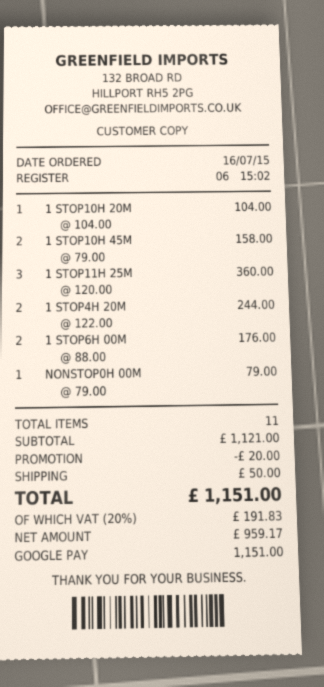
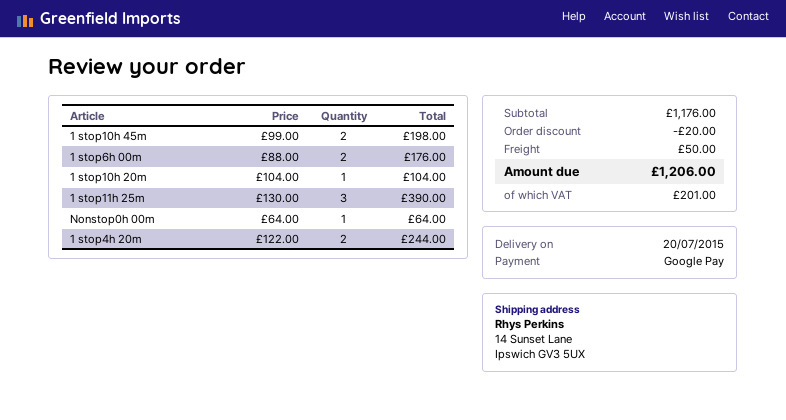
1 STOP10H 45M: 2 x 79.00 = 158.00 -> 2 x 99.00 = 198.00
1 STOP11H 25M: 3 x 120.00 = 360.00 -> 3 x 130.00 = 390.00
NONSTOP0H 00M: 1 x 79.00 = 79.00 -> 1 x 64.00 = 64.00
subtotal: 1121.00 -> 1176.00
tax: 191.83 -> 201.00
total: 1151.00 -> 1206.00

